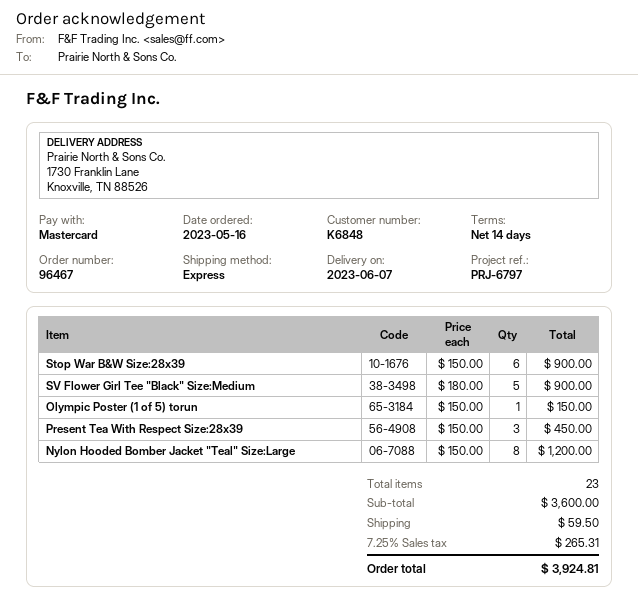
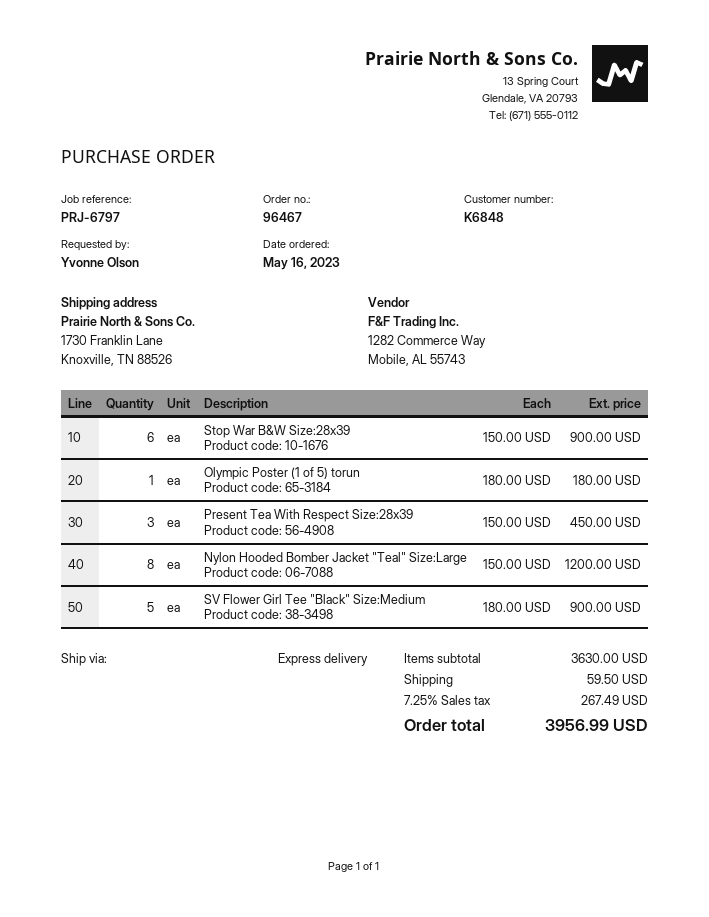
Olympic Poster (1 of 5) torun: 1 x 150.00 = 150.00 -> 1 x 180.00 = 180.00
subtotal: 3600.00 -> 3630.00
tax: 7.25% = 265.31 -> 7.25% = 267.49
total: 3924.81 -> 3956.99

